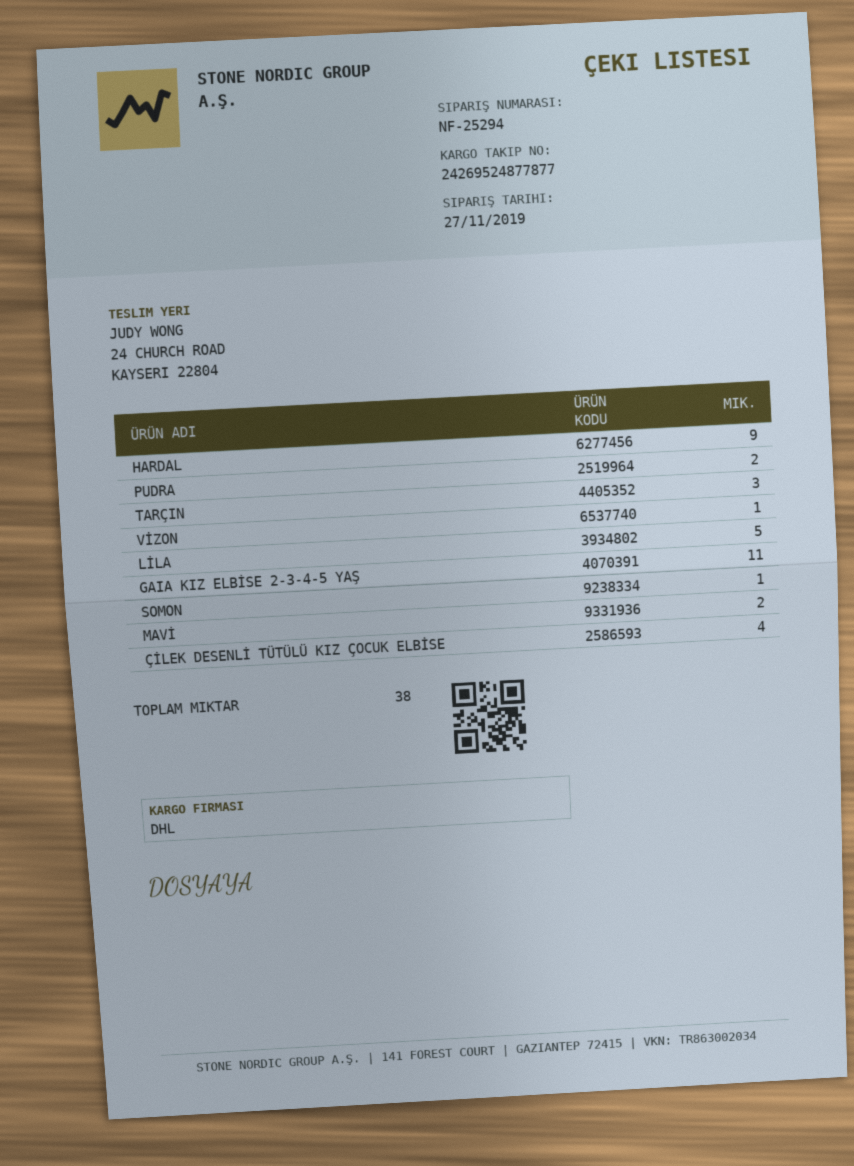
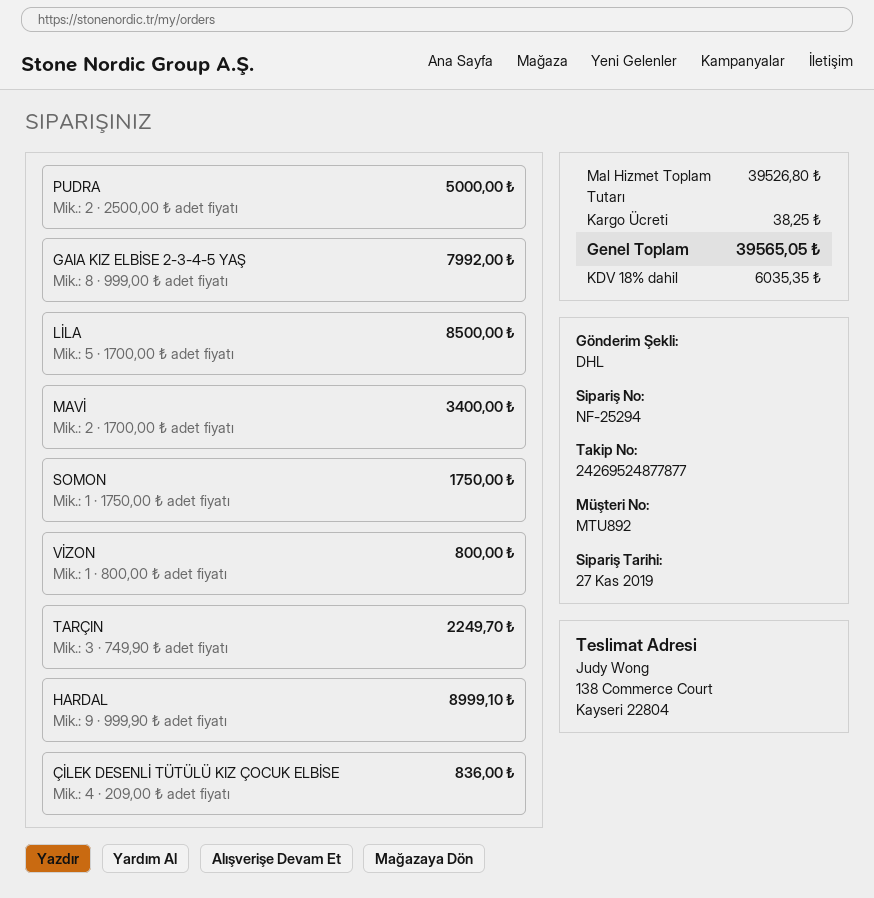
ship to: 24 CHURCH ROAD, KAYSERI 22804 -> 138 Commerce Court, Kayseri 22804
GAIA KIZ ELBİSE 2-3-4-5 YAŞ: 11 -> 8

